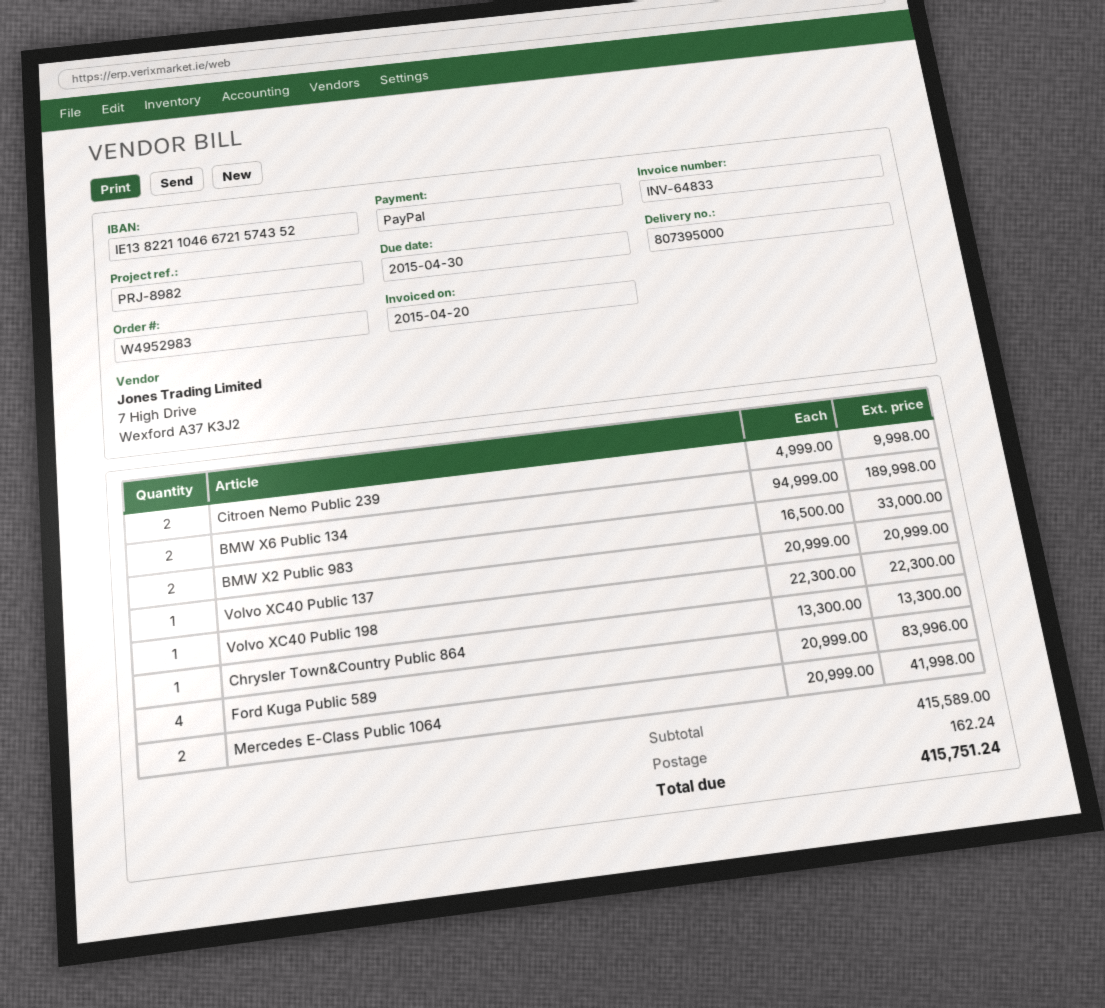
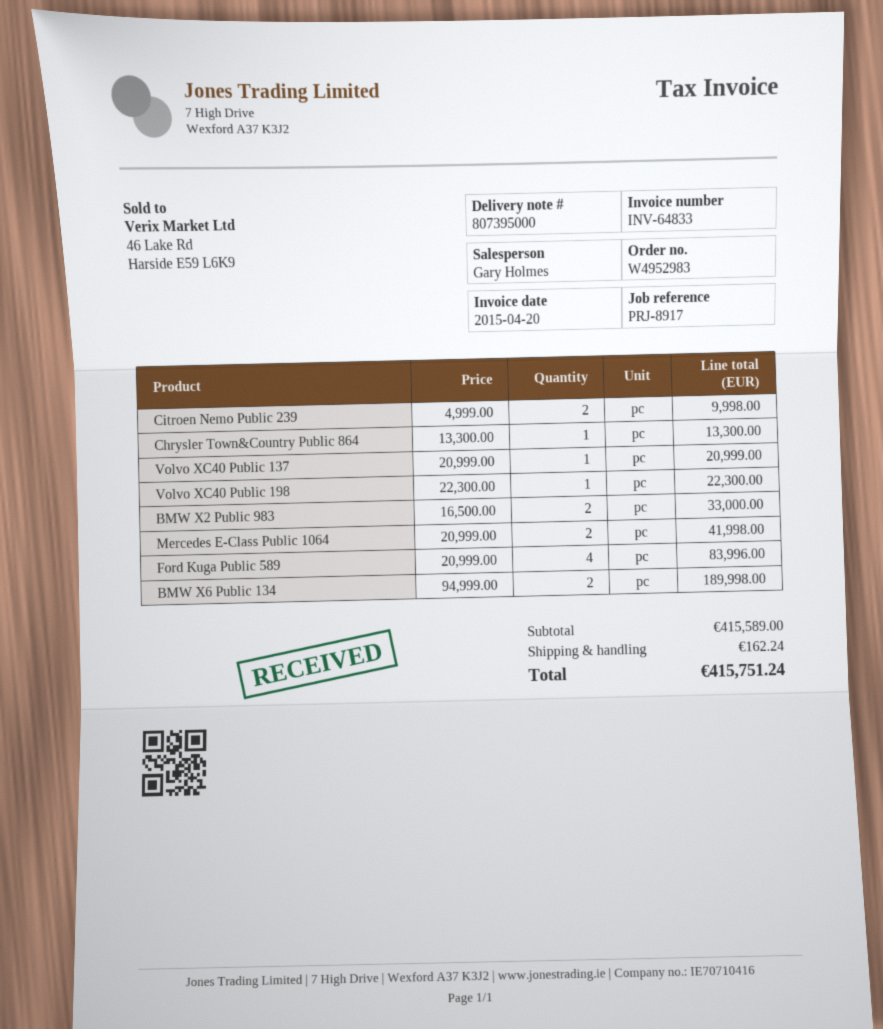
reference: PRJ-8982 -> PRJ-8917

